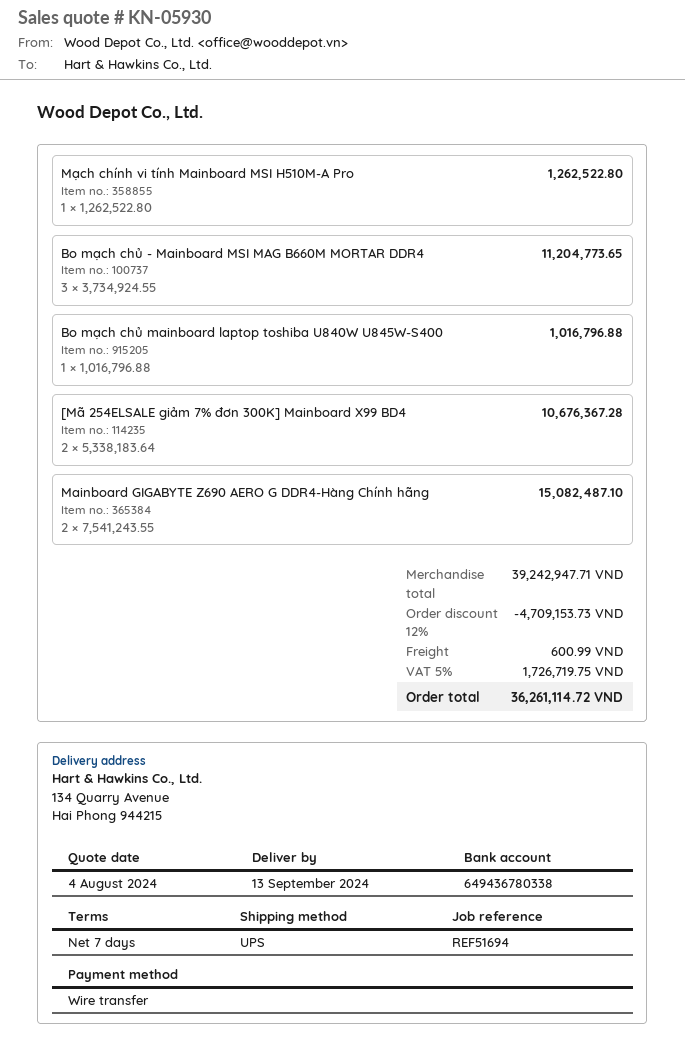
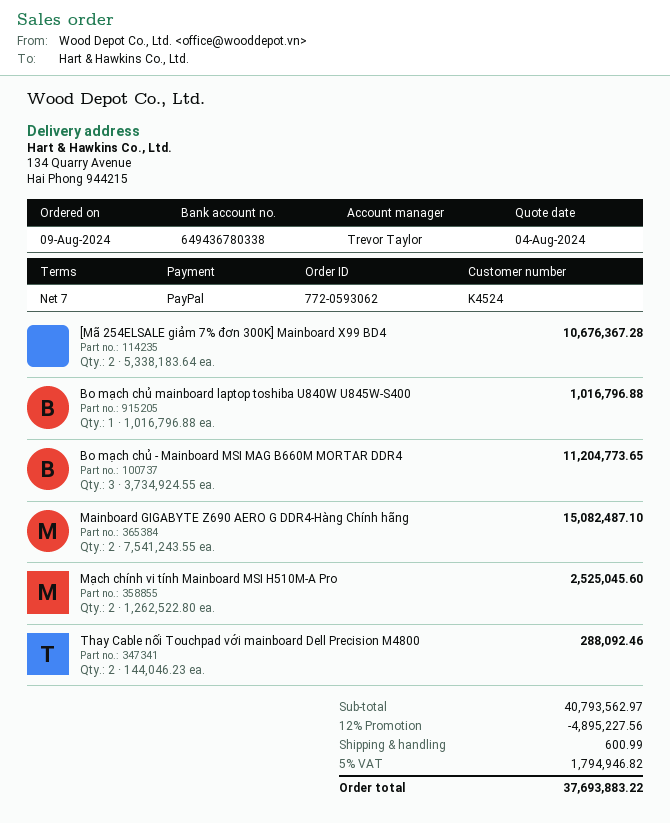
payment method: bank transfer -> PayPal
Mạch chính vi tính Mainboard MSI H510M-A Pro: 1 x 1262522.80 = 1262522.80 -> 2 x 1262522.80 = 2525045.60
Thay Cable nối Touchpad với mainboard Dell Precision M4800: none -> 2 x 144046.23 = 288092.46
subtotal: 39242947.71 -> 40793562.97
discount: 12% = 4709153.73 -> 12% = 4895227.56
tax: 5% = 1726719.75 -> 5% = 1794946.82
total: 36261114.72 -> 37693883.22

